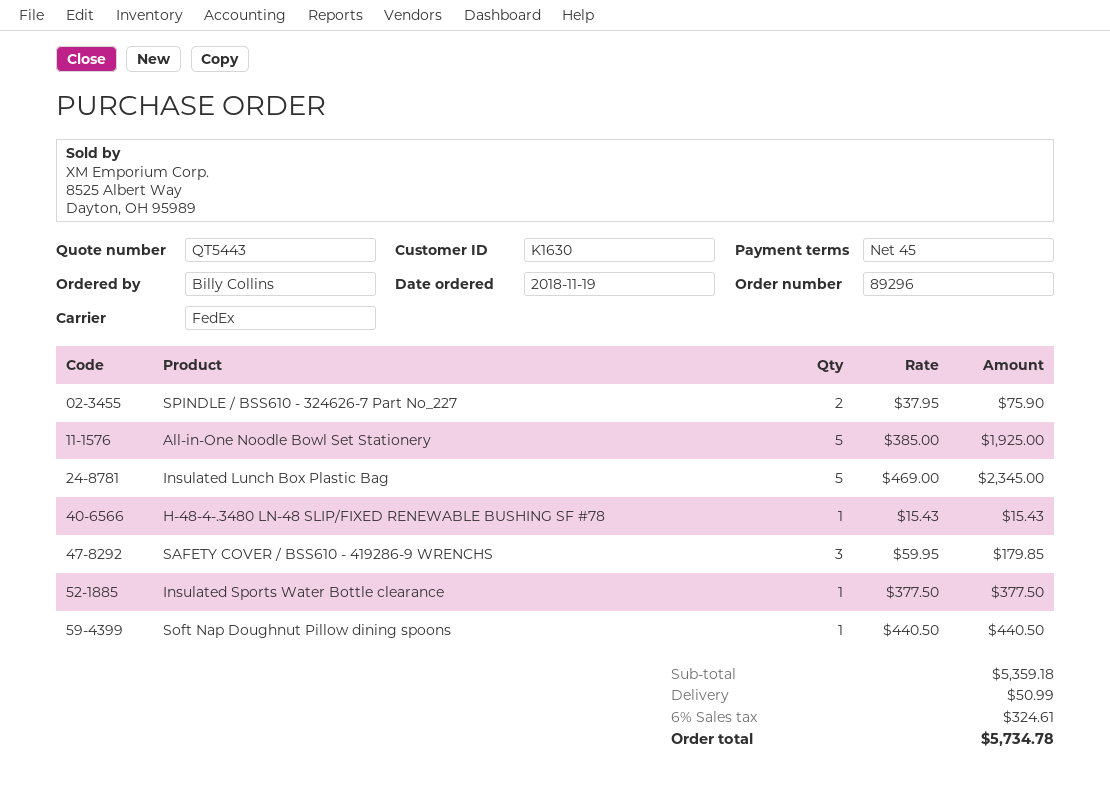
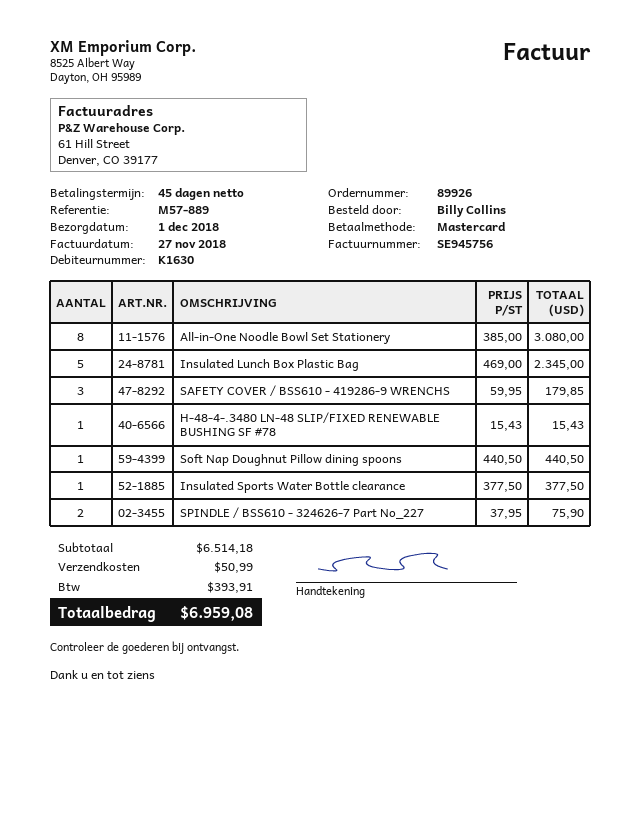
order number: 89296 -> 89926
All-in-One Noodle Bowl Set Stationery: 5 x 385.00 = 1925.00 -> 8 x 385.00 = 3080.00
subtotal: 5359.18 -> 6514.18
tax: 324.61 -> 393.91
total: 5734.78 -> 6959.08

